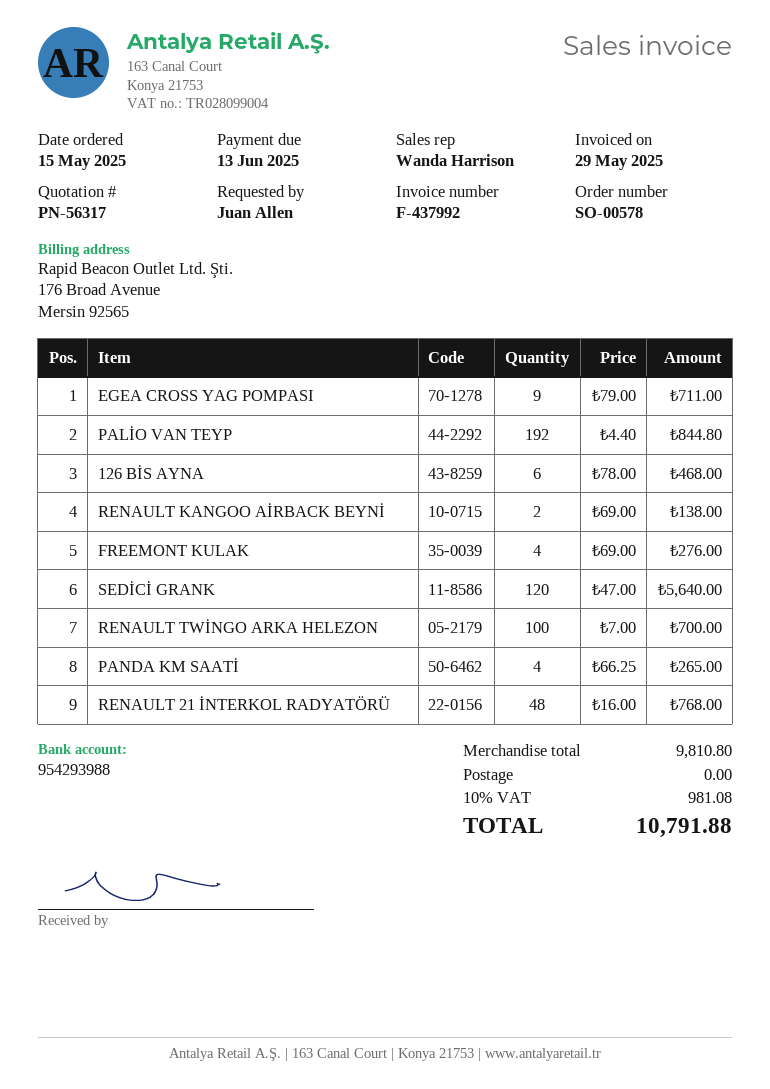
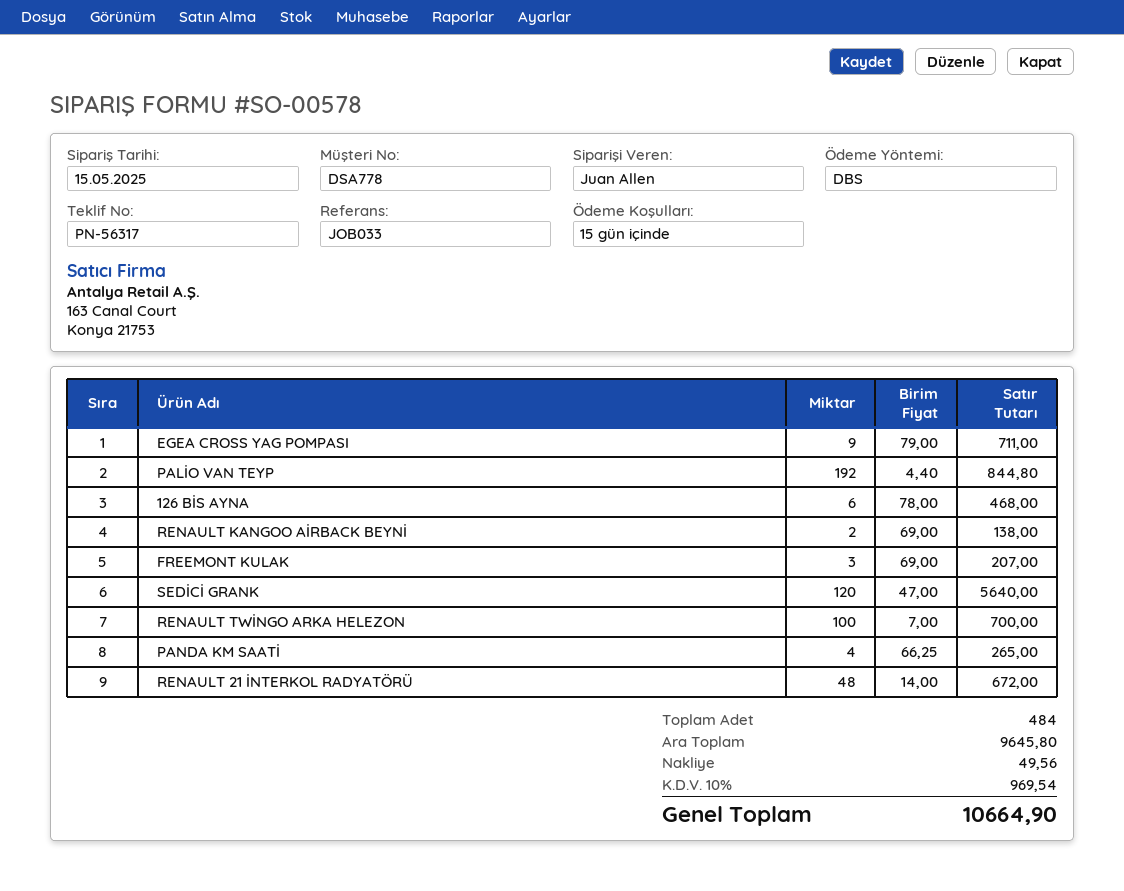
FREEMONT KULAK: 4 x 69.00 = 276.00 -> 3 x 69.00 = 207.00
RENAULT 21 İNTERKOL RADYATÖRÜ: 48 x 16.00 = 768.00 -> 48 x 14.00 = 672.00
subtotal: 9810.80 -> 9645.80
shipping: 0.00 -> 49.56
tax: 10% = 981.08 -> 10% = 969.54
total: 10791.88 -> 10664.90

